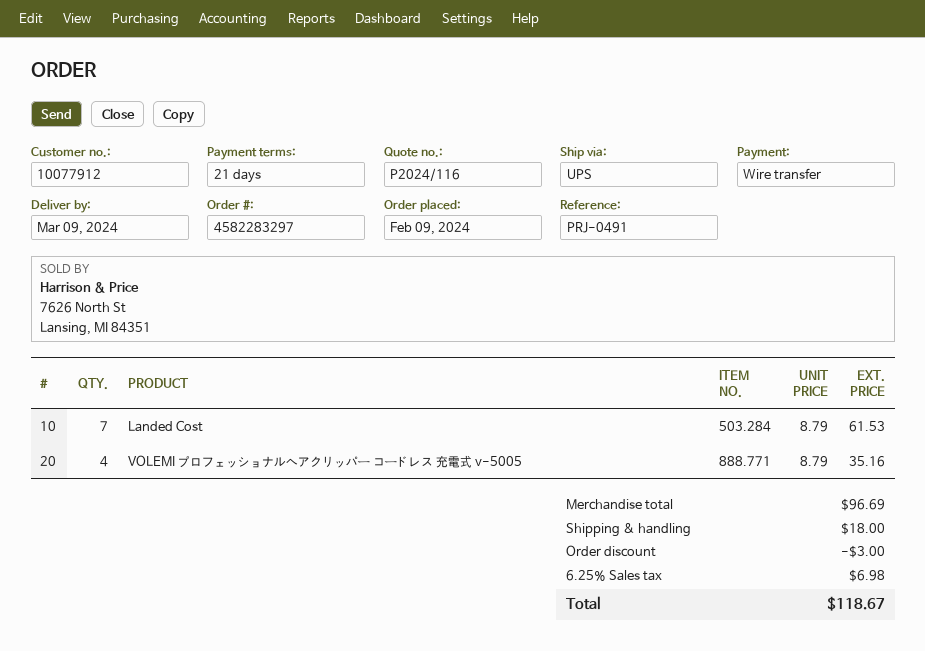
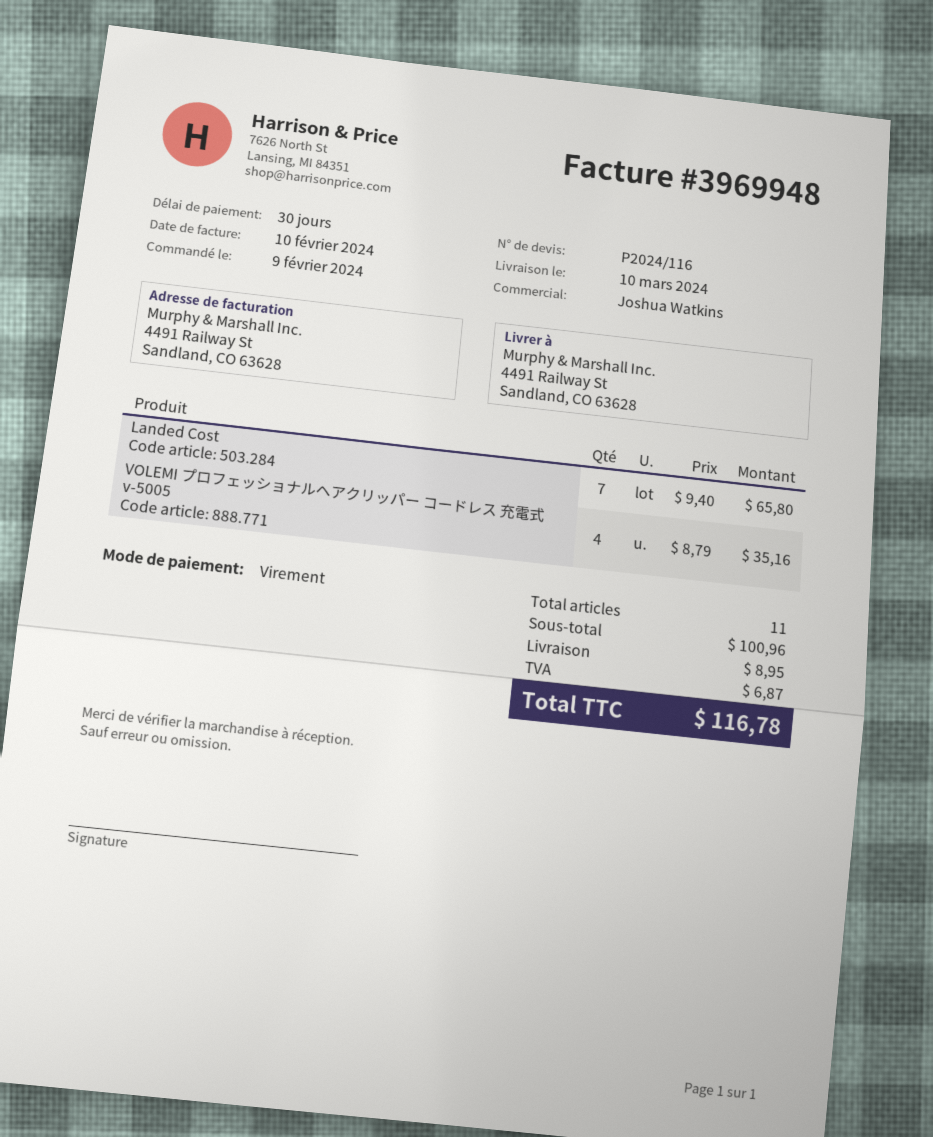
delivery date: 2024-03-09 -> 2024-03-10
payment terms: 21 days -> 30 days
Landed Cost: 7 x 8.79 = 61.53 -> 7 x 9.40 = 65.80
subtotal: 96.69 -> 100.96
discount: 3.00 -> none
shipping: 18.00 -> 8.95
tax: 6.98 -> 6.87
total: 118.67 -> 116.78

